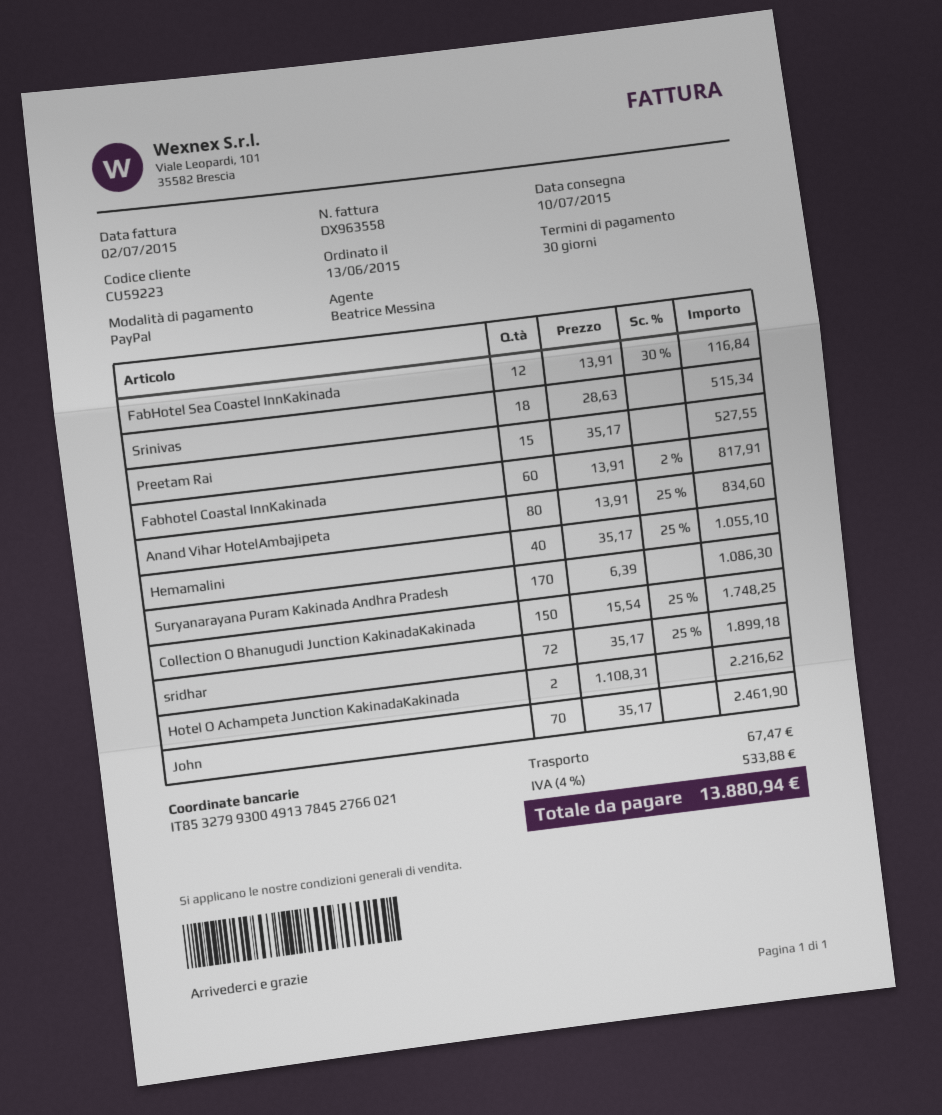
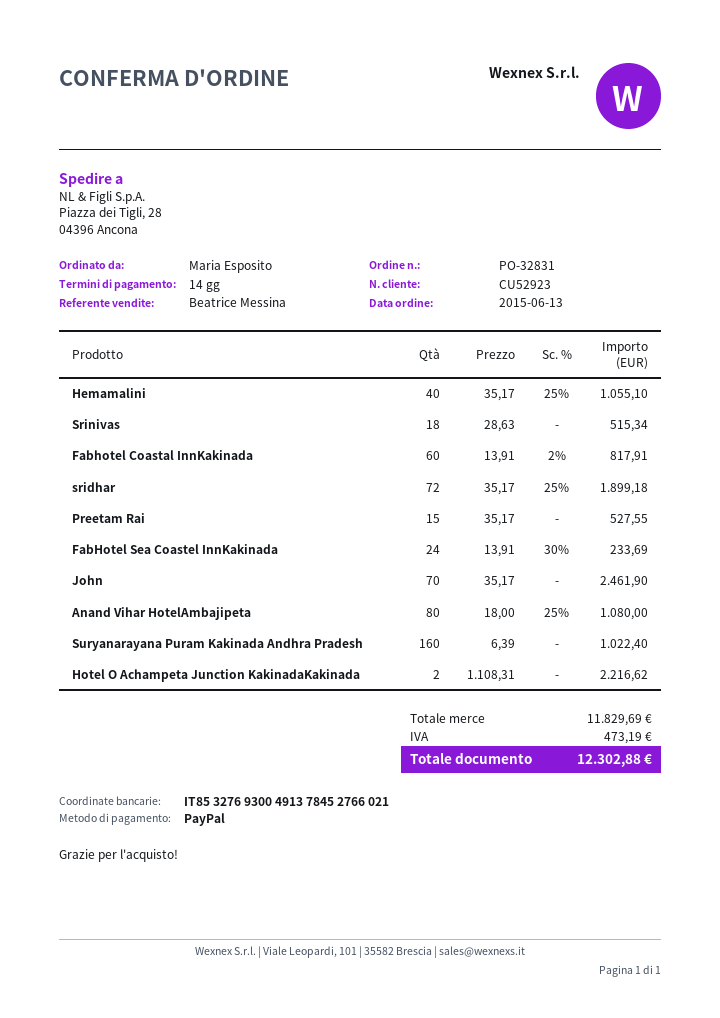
payment terms: 30 days -> 14 days
customer number: CU59223 -> CU52923
bank account: IT8532799300491378452766021 -> IT8532769300491378452766021
FabHotel Sea Coastel InnKakinada: 12 x 13.91 - 30% = 116.84 -> 24 x 13.91 - 30% = 233.69
Anand Vihar HotelAmbajipeta: 80 x 13.91 - 25% = 834.60 -> 80 x 18.00 - 25% = 1080.00
Suryanarayana Puram Kakinada Andhra Pradesh: 170 x 6.39 = 1086.30 -> 160 x 6.39 = 1022.40
Collection O Bhanugudi Junction KakinadaKakinada: 150 x 15.54 - 25% = 1748.25 -> none
shipping: 67.47 -> none
tax: 533.88 -> 473.19
total: 13880.94 -> 12302.88

